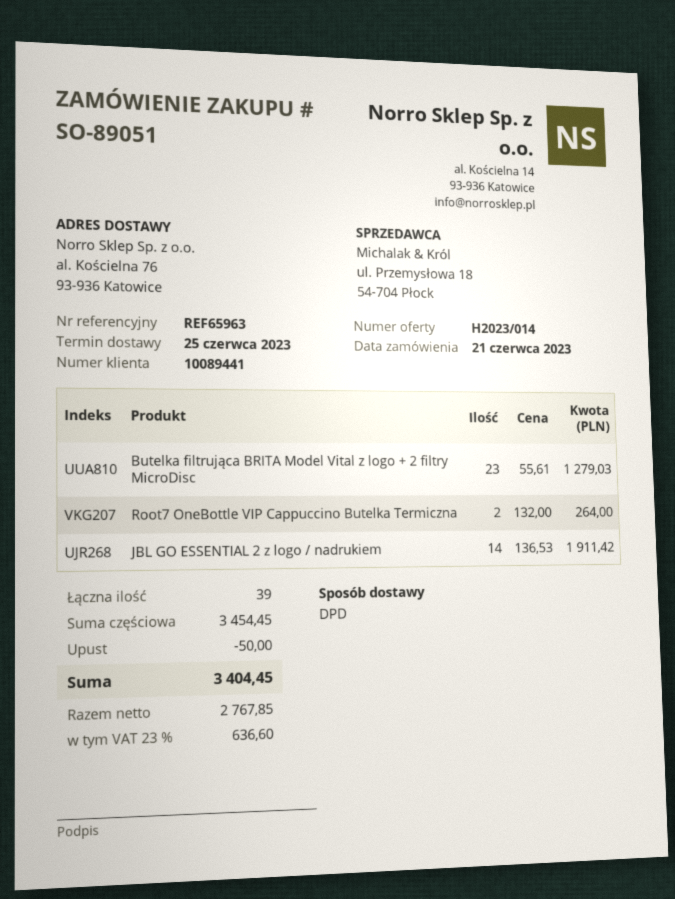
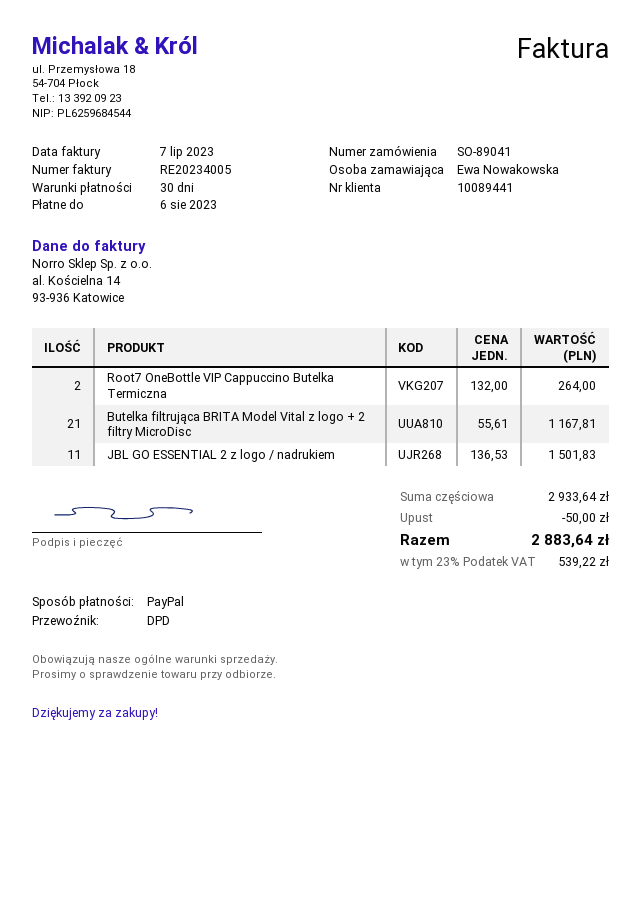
order number: SO-89051 -> SO-89041
Butelka filtrująca BRITA Model Vital z logo + 2 filtry MicroDisc: 23 x 55.61 = 1279.03 -> 21 x 55.61 = 1167.81
JBL GO ESSENTIAL 2 z logo / nadrukiem: 14 x 136.53 = 1911.42 -> 11 x 136.53 = 1501.83
subtotal: 3454.45 -> 2933.64
tax: 23% = 636.60 -> 23% = 539.22
total: 3404.45 -> 2883.64

